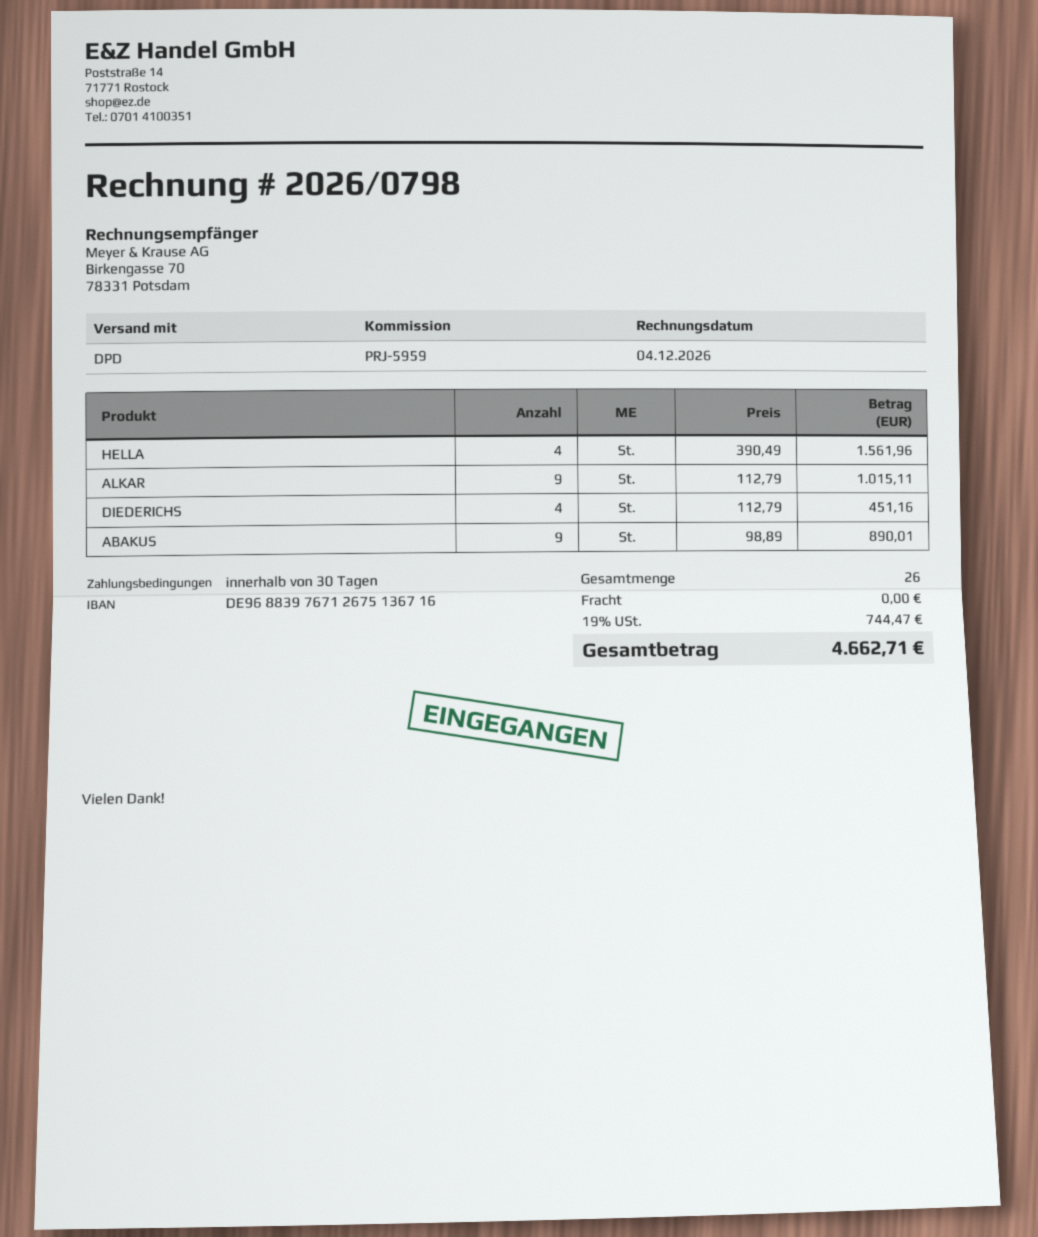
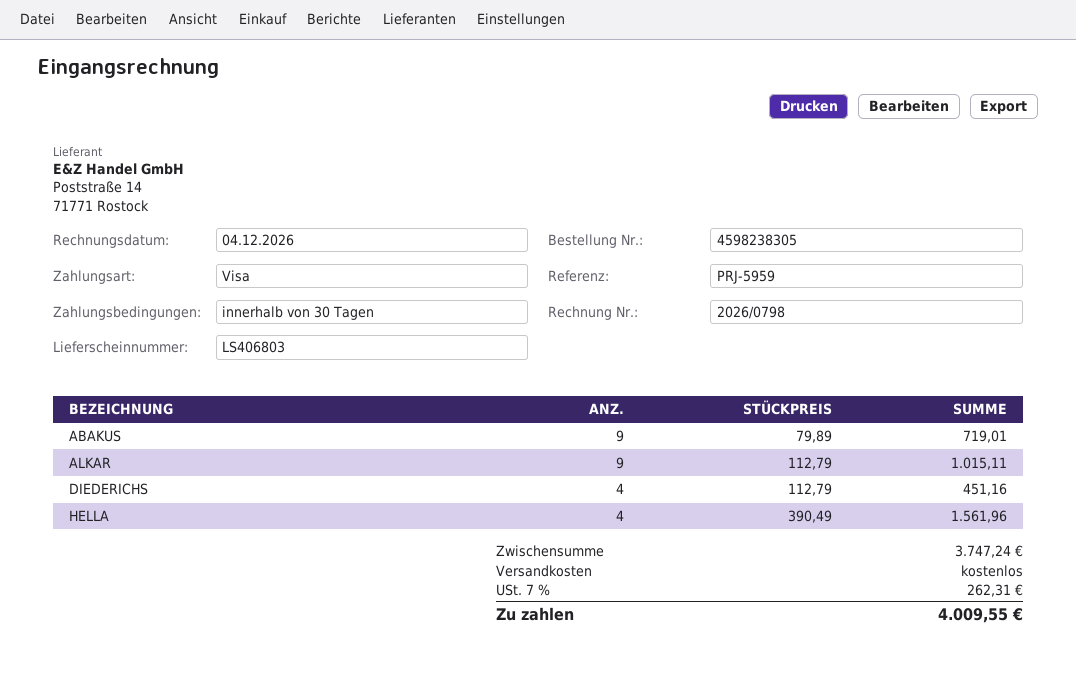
ABAKUS: 9 x 98.89 = 890.01 -> 9 x 79.89 = 719.01
tax: 19% = 744.47 -> 7% = 262.31
total: 4662.71 -> 4009.55

